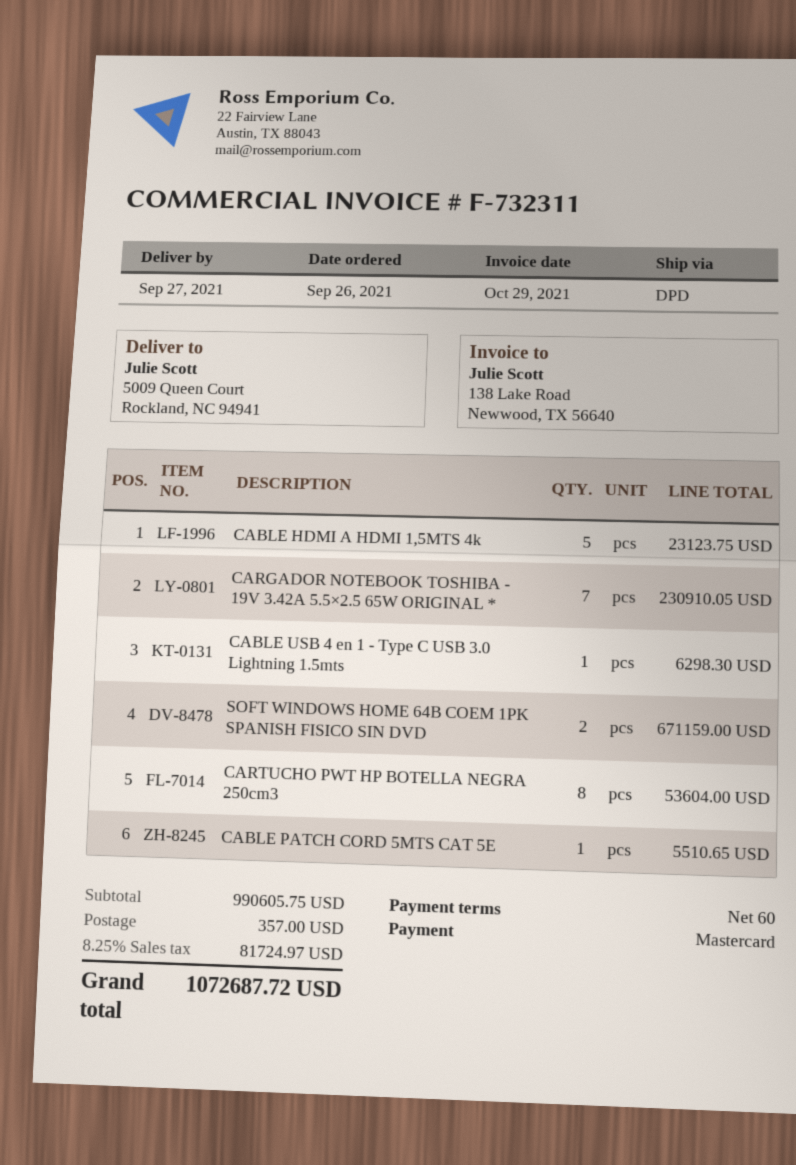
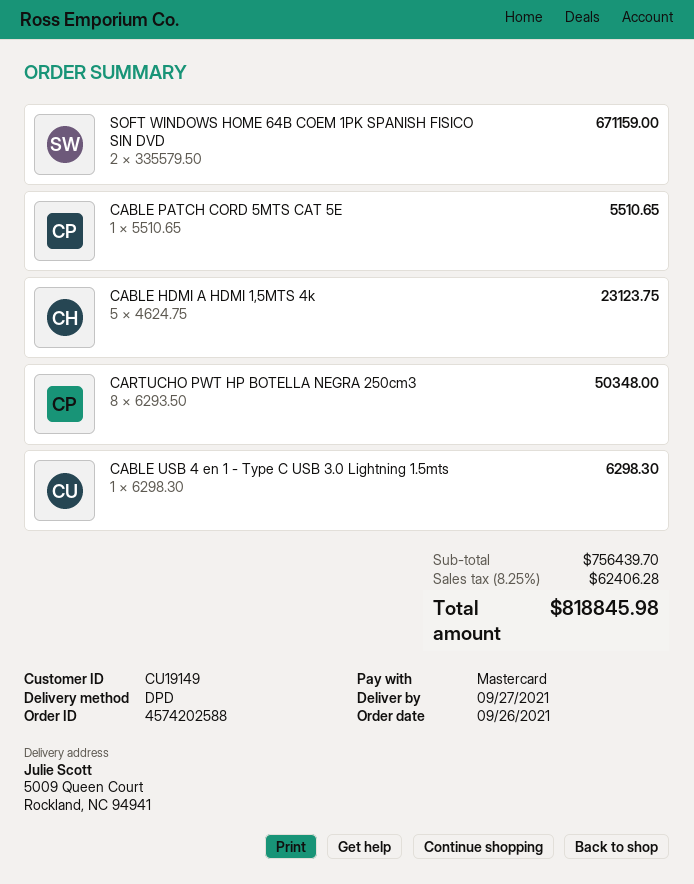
CARGADOR NOTEBOOK TOSHIBA - 19V 3.42A 5.5×2.5 65W ORIGINAL *: 7 for 230910.05 -> none
CARTUCHO PWT HP BOTELLA NEGRA 250cm3: 8 for 53604.00 -> 8 for 50348.00
subtotal: 990605.75 -> 756439.70
shipping: 357.00 -> none
tax: 8.25% = 81724.97 -> 8.25% = 62406.28
total: 1072687.72 -> 818845.98

